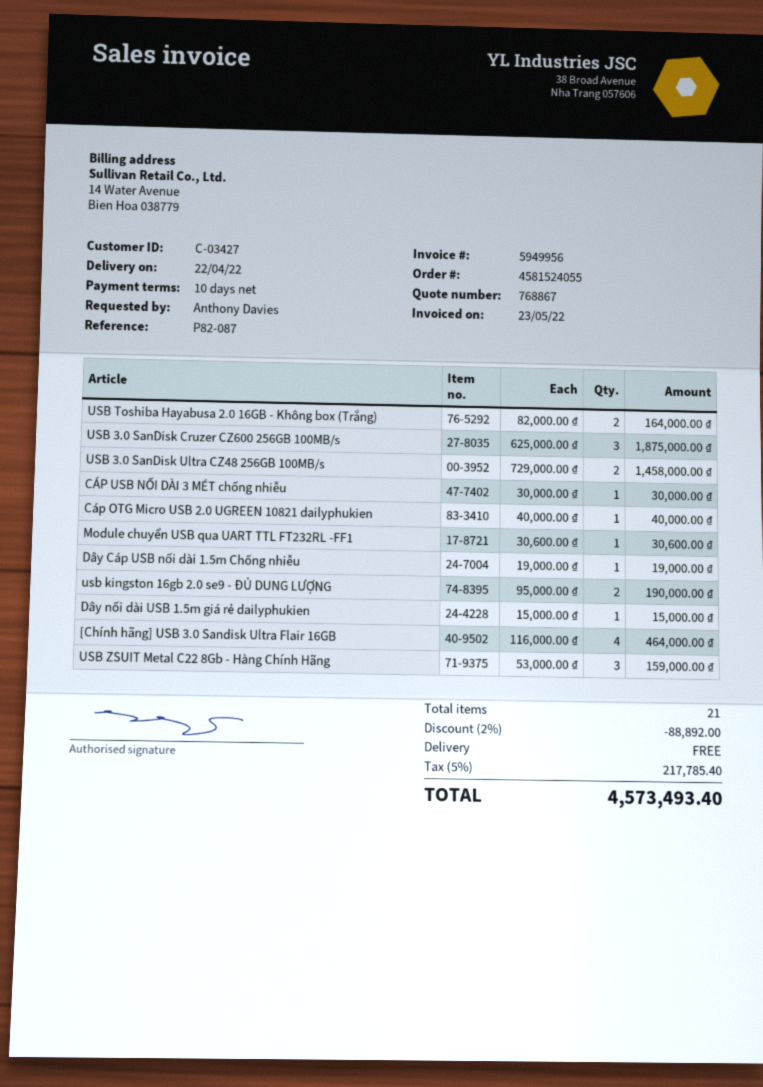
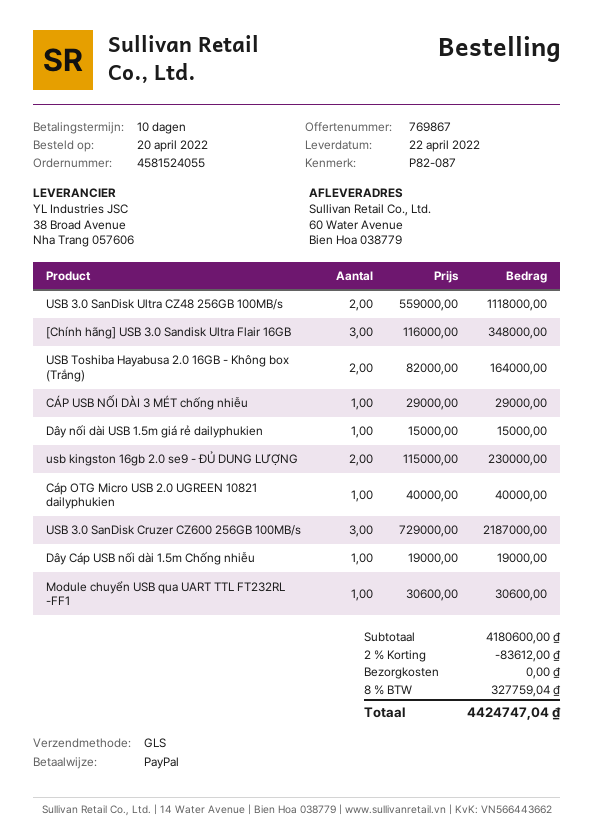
quote number: 768867 -> 769867
USB 3.0 SanDisk Cruzer CZ600 256GB 100MB/s: 3 x 625000.00 = 1875000.00 -> 3 x 729000.00 = 2187000.00
USB 3.0 SanDisk Ultra CZ48 256GB 100MB/s: 2 x 729000.00 = 1458000.00 -> 2 x 559000.00 = 1118000.00
CÁP USB NỐI DÀI 3 MÉT chống nhiễu: 1 x 30000.00 = 30000.00 -> 1 x 29000.00 = 29000.00
usb kingston 16gb 2.0 se9 - ĐỦ DUNG LƯỢNG: 2 x 95000.00 = 190000.00 -> 2 x 115000.00 = 230000.00
[Chính hãng] USB 3.0 Sandisk Ultra Flair 16GB: 4 x 116000.00 = 464000.00 -> 3 x 116000.00 = 348000.00
USB ZSUIT Metal C22 8Gb - Hàng Chính Hãng: 3 x 53000.00 = 159000.00 -> none
discount: 2% = 88892.00 -> 2% = 83612.00
tax: 5% = 217785.40 -> 8% = 327759.04
total: 4573493.40 -> 4424747.04

